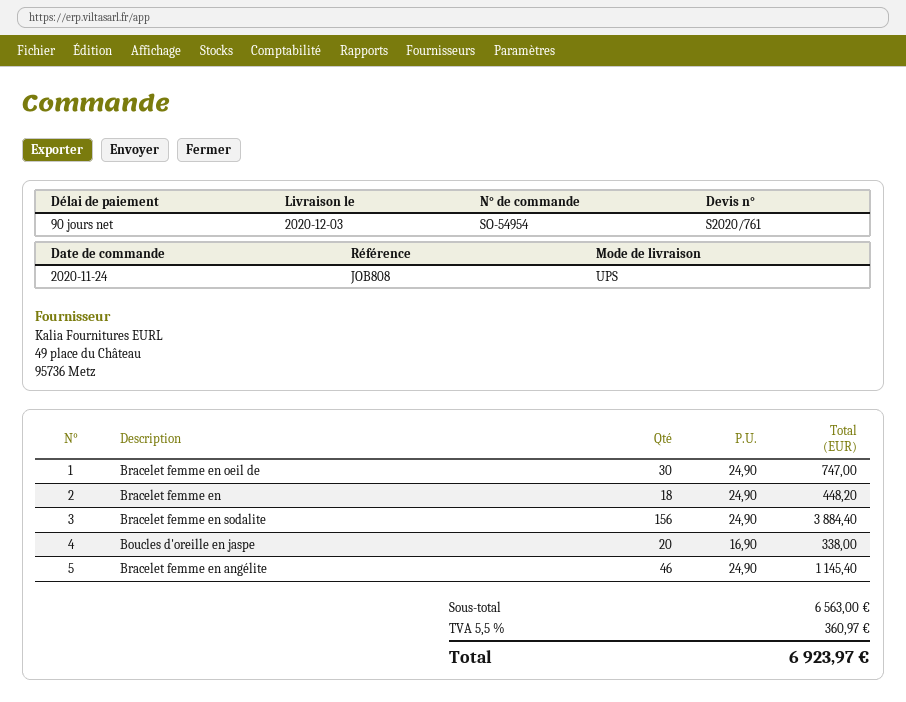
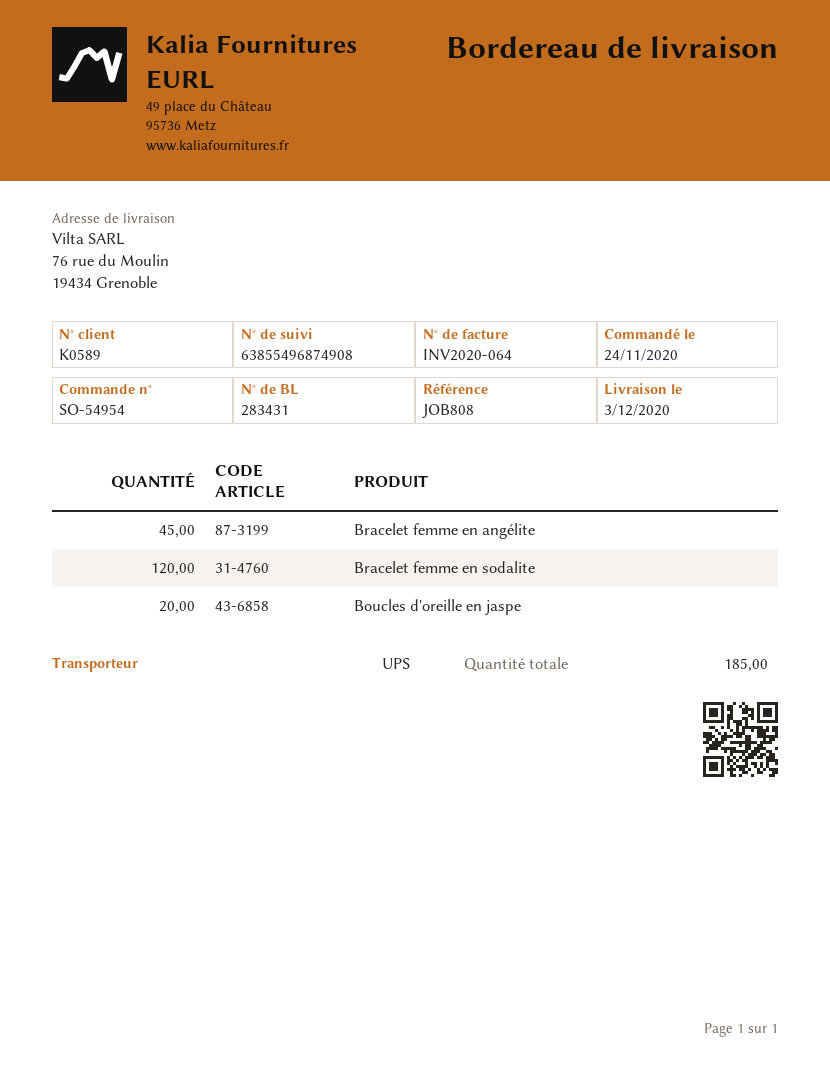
Bracelet femme en oeil de: 30 -> none
Bracelet femme en: 18 -> none
Bracelet femme en sodalite: 156 -> 120
Bracelet femme en angélite: 46 -> 45

